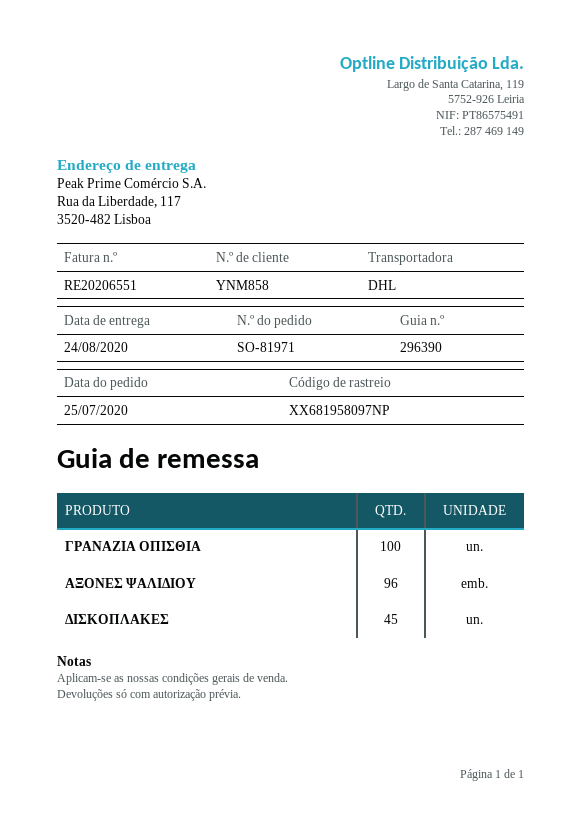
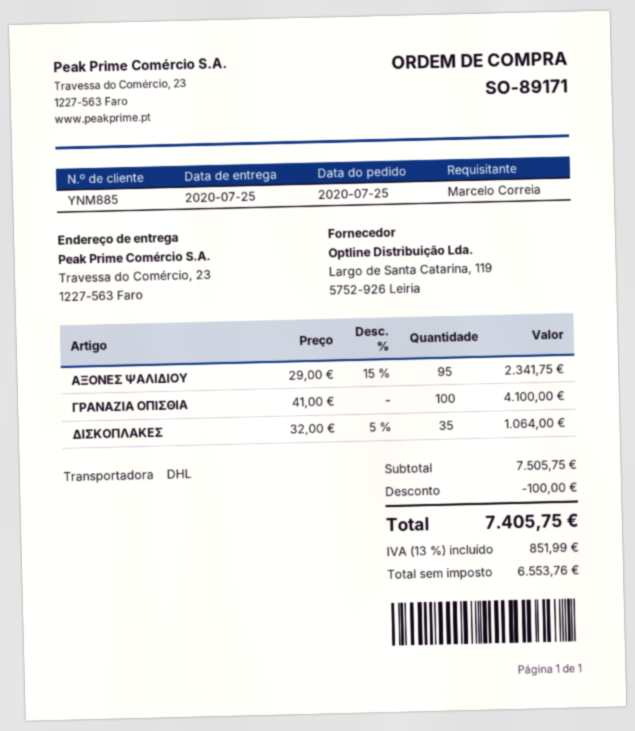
order number: SO-81971 -> SO-89171
delivery date: 2020-08-24 -> 2020-07-25
customer number: YNM858 -> YNM885
ship to: Rua da Liberdade, 117, 3520-482 Lisboa -> Travessa do Comércio, 23, 1227-563 Faro
ΑΞΟΝΕΣ ΨΑΛΙΔΙΟΥ: 96 -> 95
ΔΙΣΚΟΠΛΑΚΕΣ: 45 -> 35

